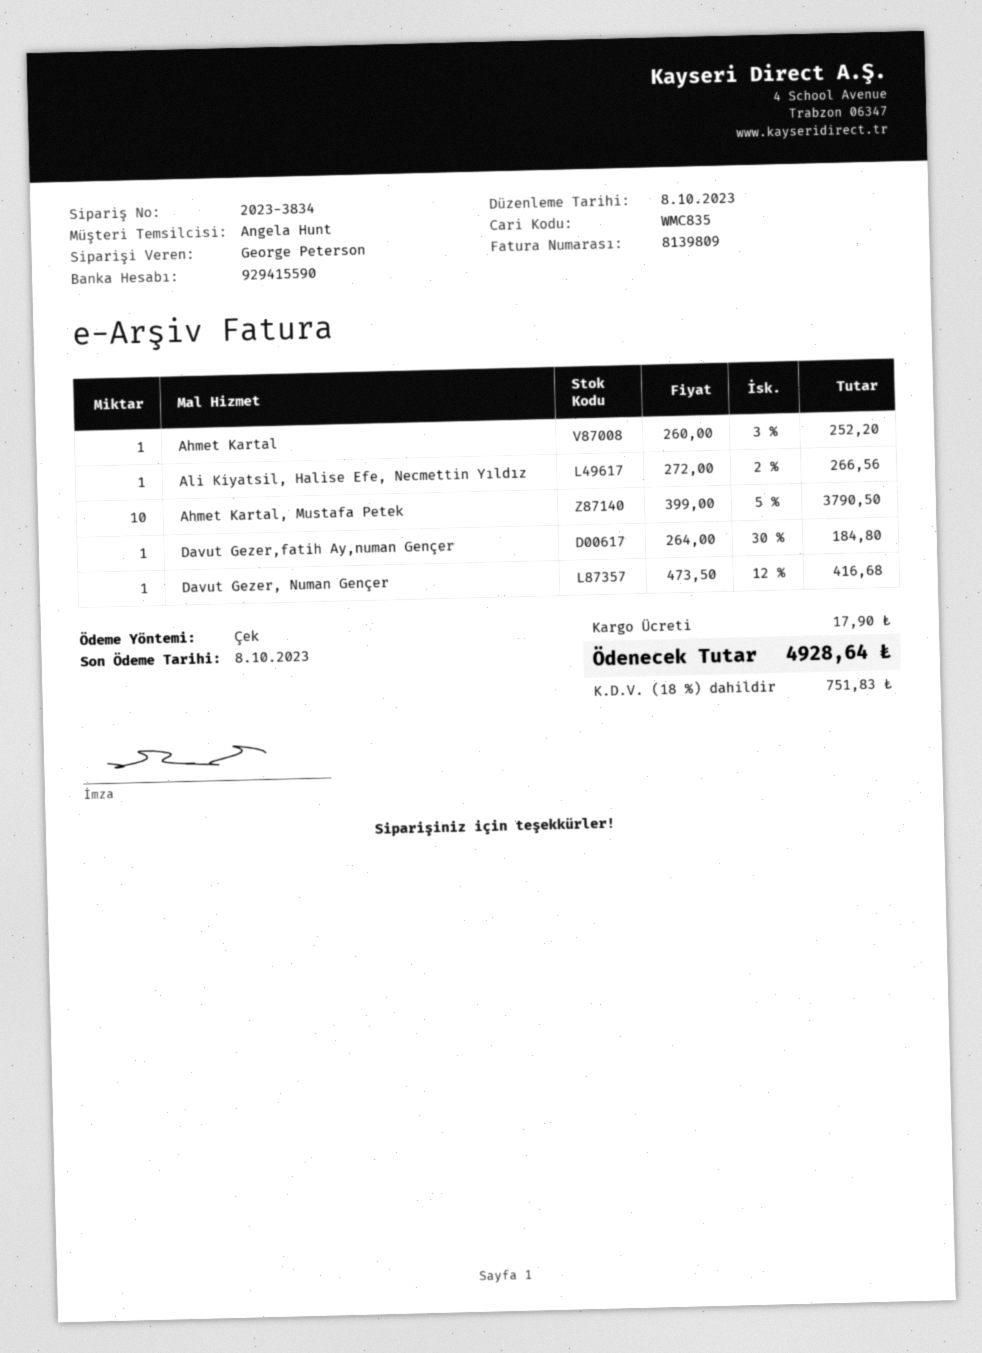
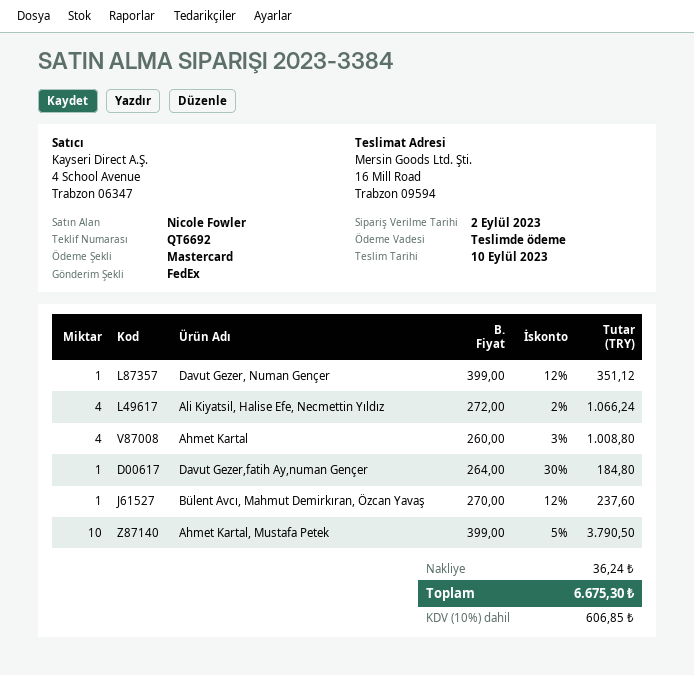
order number: 2023-3834 -> 2023-3384
ordered by: George Peterson -> Nicole Fowler
payment method: cheque -> Mastercard
Ahmet Kartal: 1 x 260.00 - 3% = 252.20 -> 4 x 260.00 - 3% = 1008.80
Ali Kiyatsil, Halise Efe, Necmettin Yıldız: 1 x 272.00 - 2% = 266.56 -> 4 x 272.00 - 2% = 1066.24
Davut Gezer, Numan Gençer: 1 x 473.50 - 12% = 416.68 -> 1 x 399.00 - 12% = 351.12
Bülent Avcı, Mahmut Demirkıran, Özcan Yavaş: none -> 1 x 270.00 - 12% = 237.60
shipping: 17.90 -> 36.24
tax: 18% = 751.83 -> 10% = 606.85
total: 4928.64 -> 6675.30

